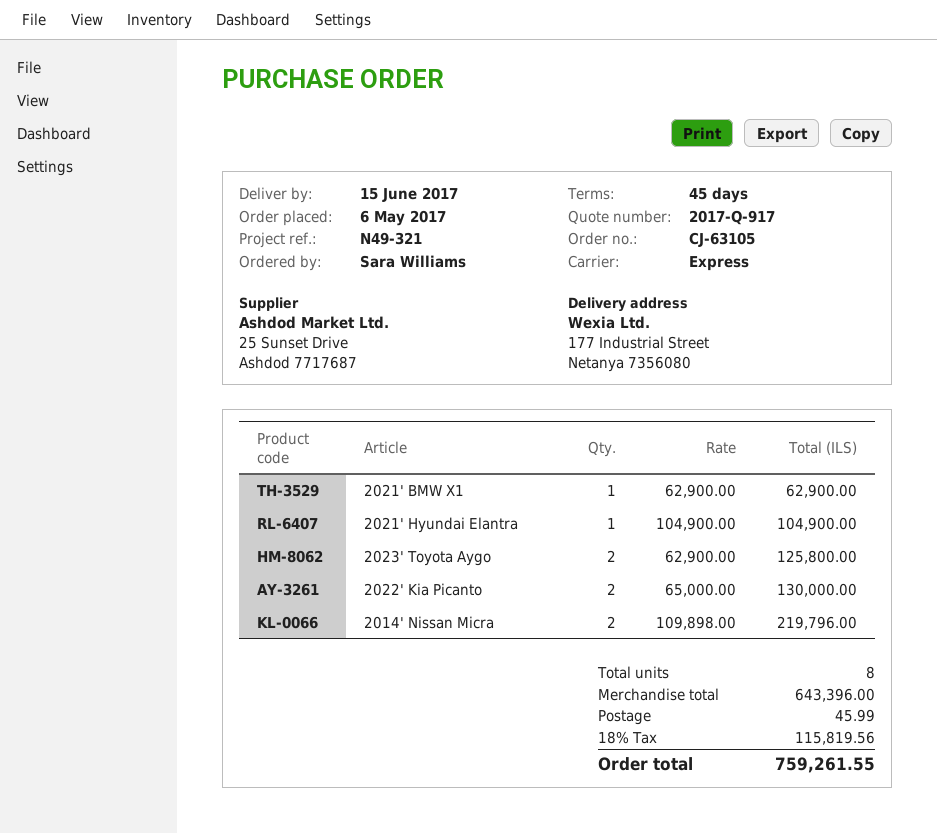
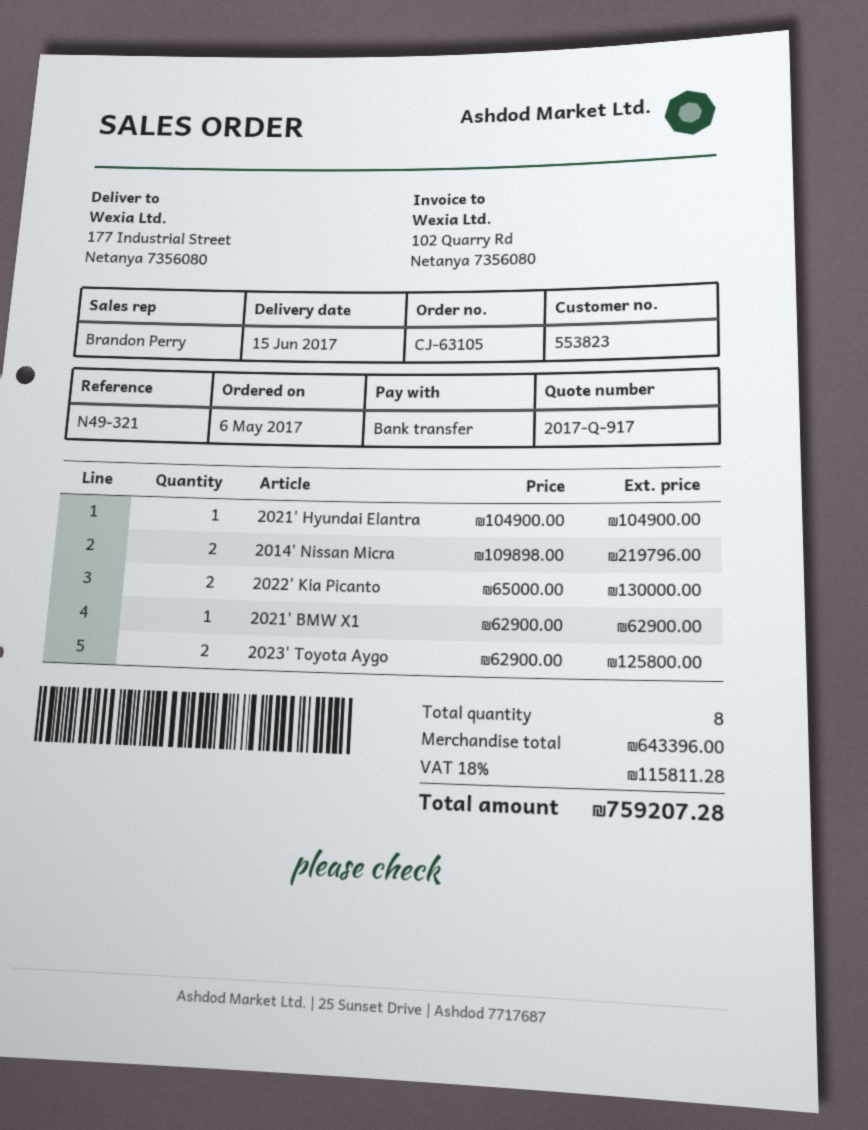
shipping: 45.99 -> none
tax: 18% = 115819.56 -> 18% = 115811.28
total: 759261.55 -> 759207.28

